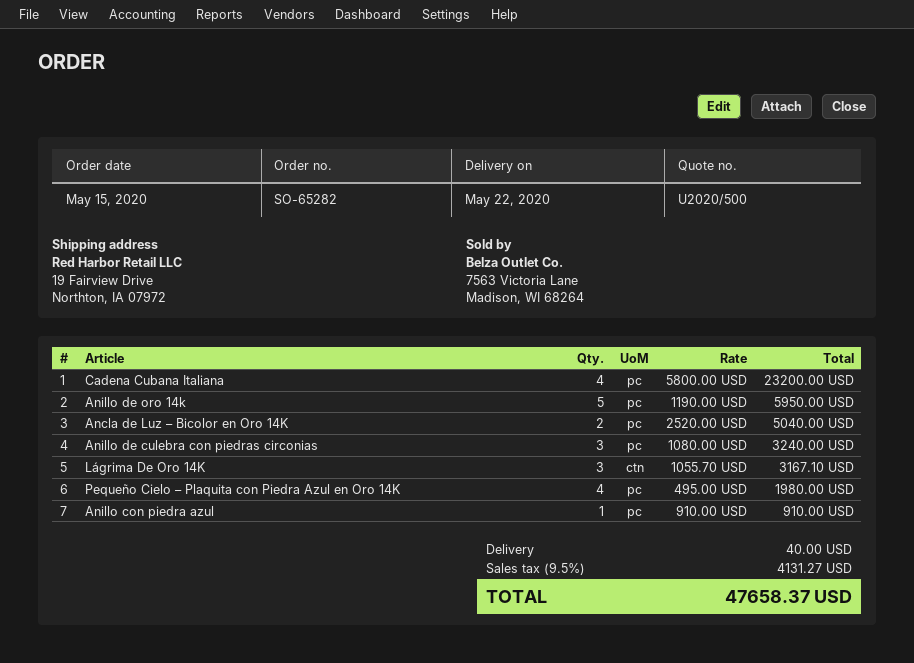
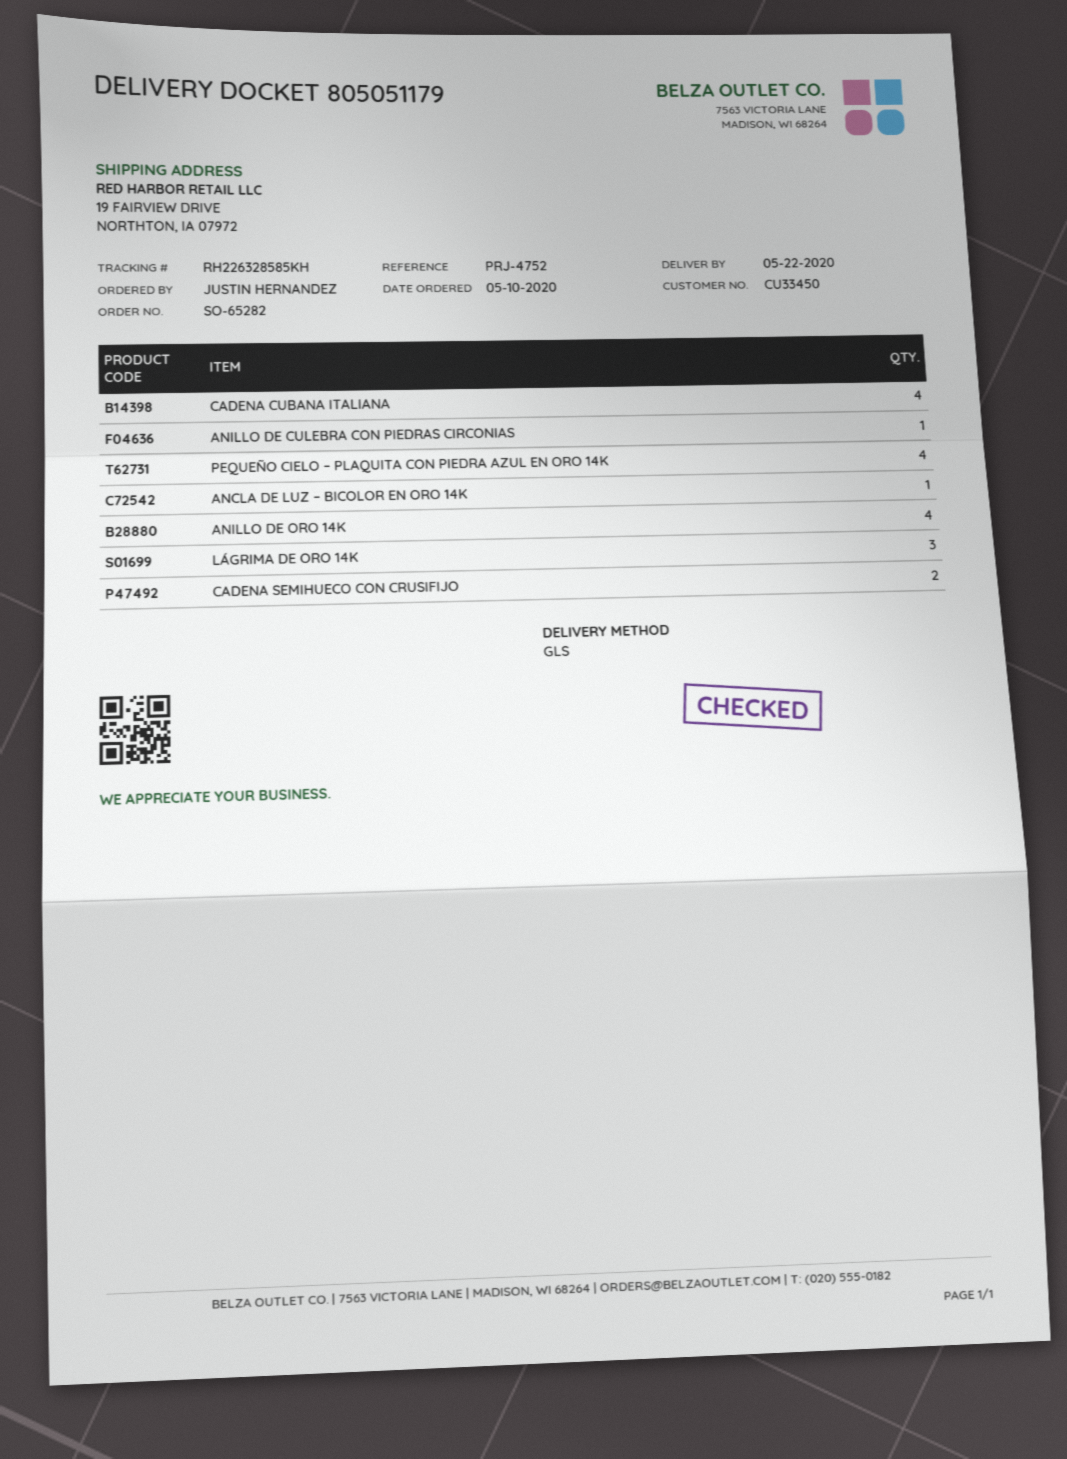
order date: 2020-05-15 -> 2020-05-10
Anillo de oro 14k: 5 -> 4
Ancla de Luz – Bicolor en Oro 14K: 2 -> 1
Anillo de culebra con piedras circonias: 3 -> 1
Anillo con piedra azul: 1 -> none
CADENA SEMIHUECO CON CRUSIFIJO: none -> 2

